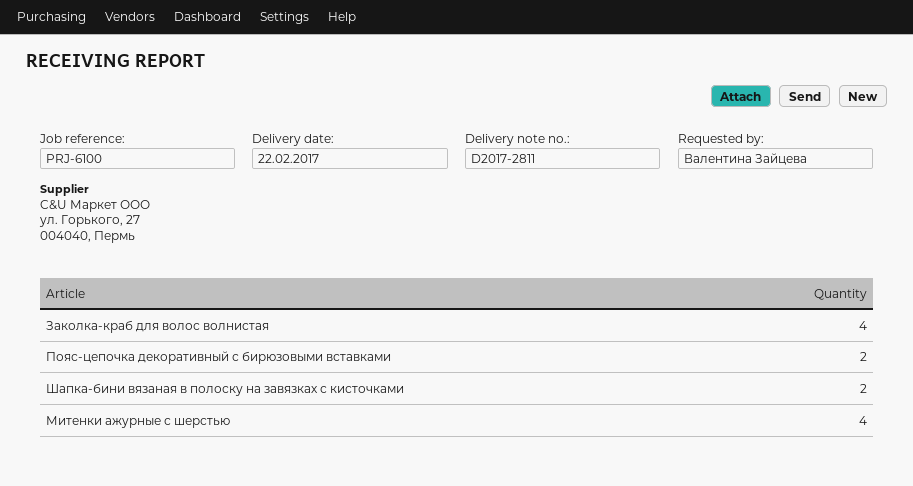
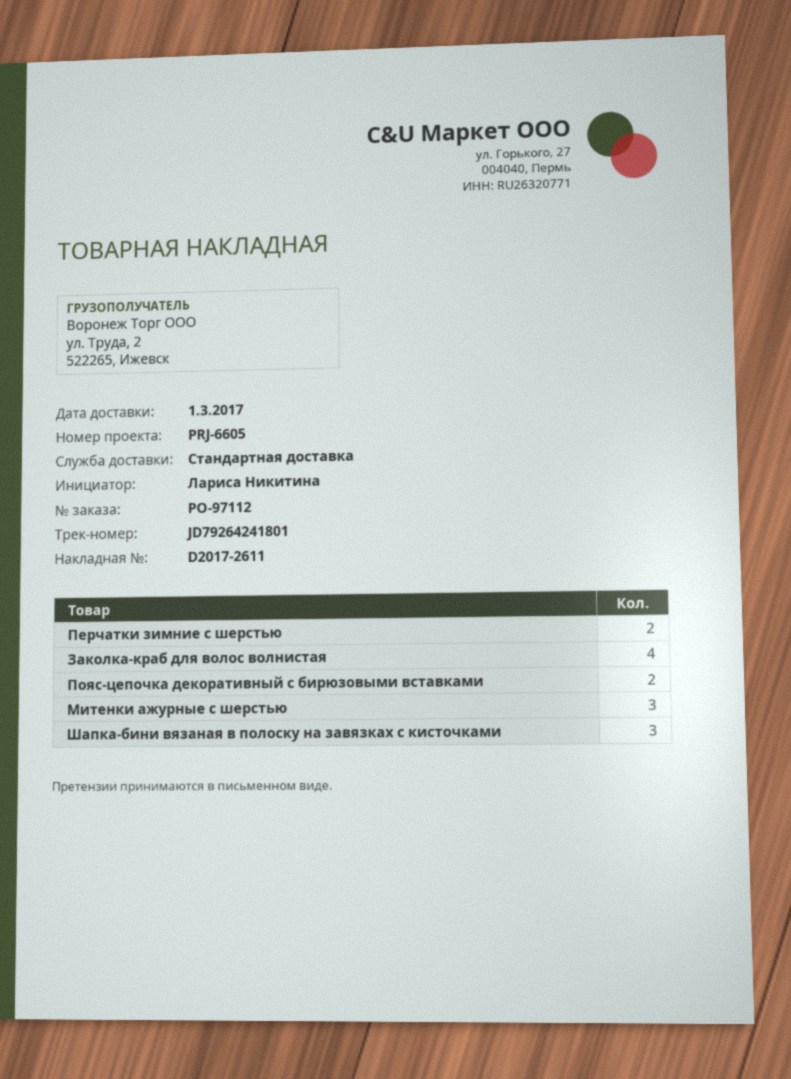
delivery note number: D2017-2811 -> D2017-2611
delivery date: 2017-02-22 -> 2017-03-01
reference: PRJ-6100 -> PRJ-6605
ordered by: Валентина Зайцева -> Лариса Никитина
Шапка-бини вязаная в полоску на завязках с кисточками: 2 -> 3
Митенки ажурные с шерстью: 4 -> 3
Перчатки зимние с шерстью: none -> 2

